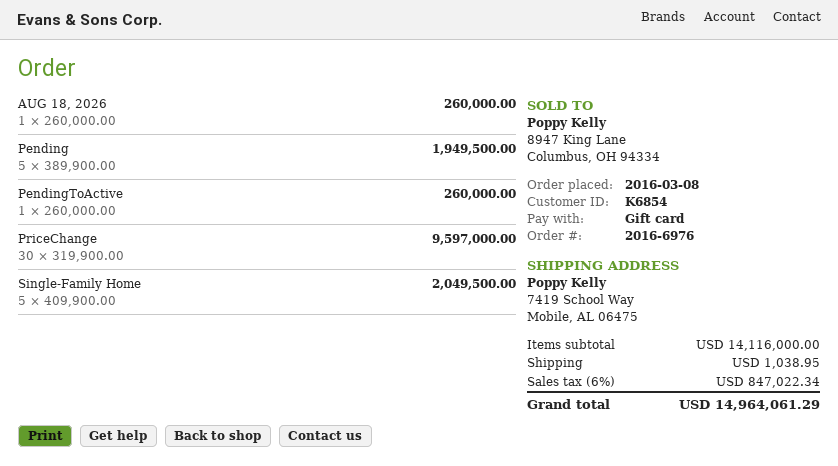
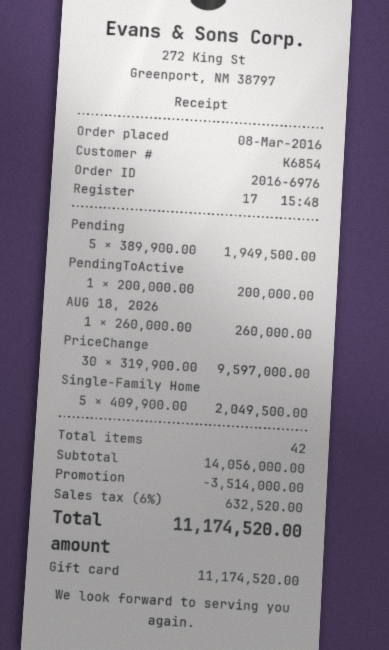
PendingToActive: 1 x 260000.00 = 260000.00 -> 1 x 200000.00 = 200000.00
subtotal: 14116000.00 -> 14056000.00
discount: none -> 3514000.00
shipping: 1038.95 -> none
tax: 6% = 847022.34 -> 6% = 632520.00
total: 14964061.29 -> 11174520.00

